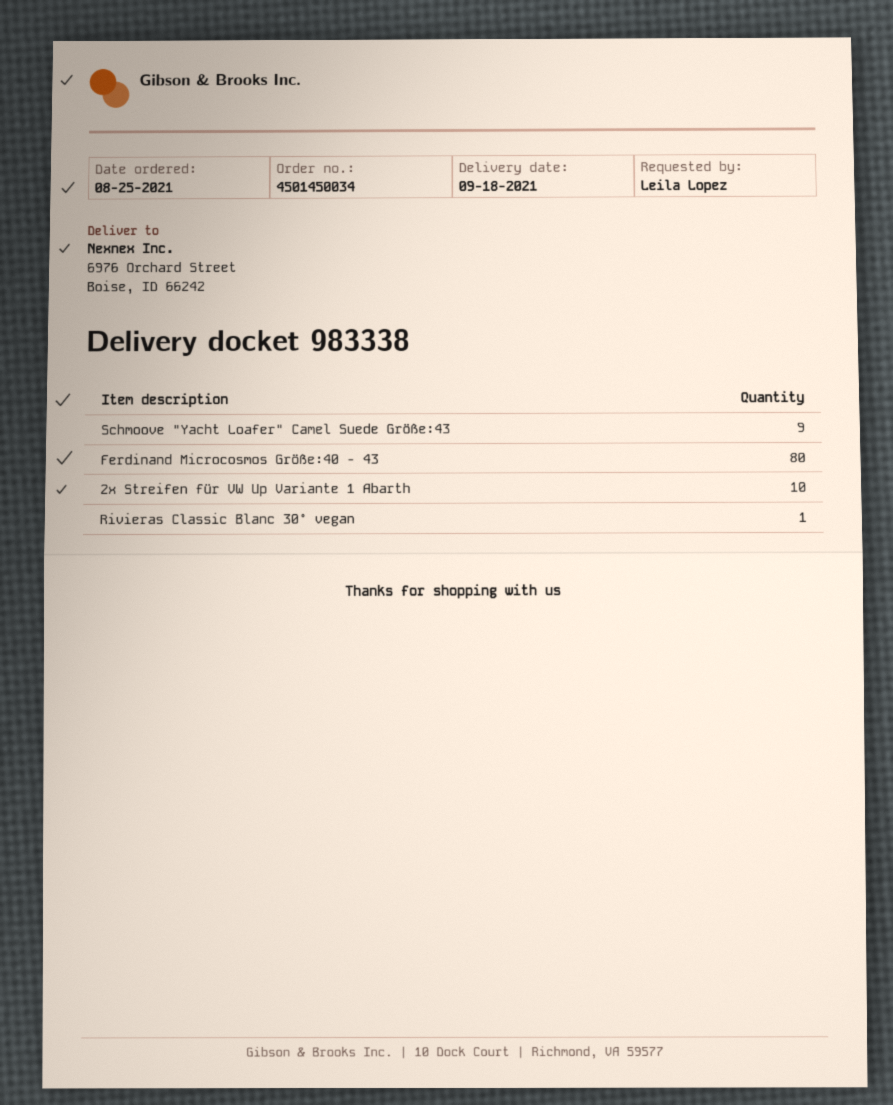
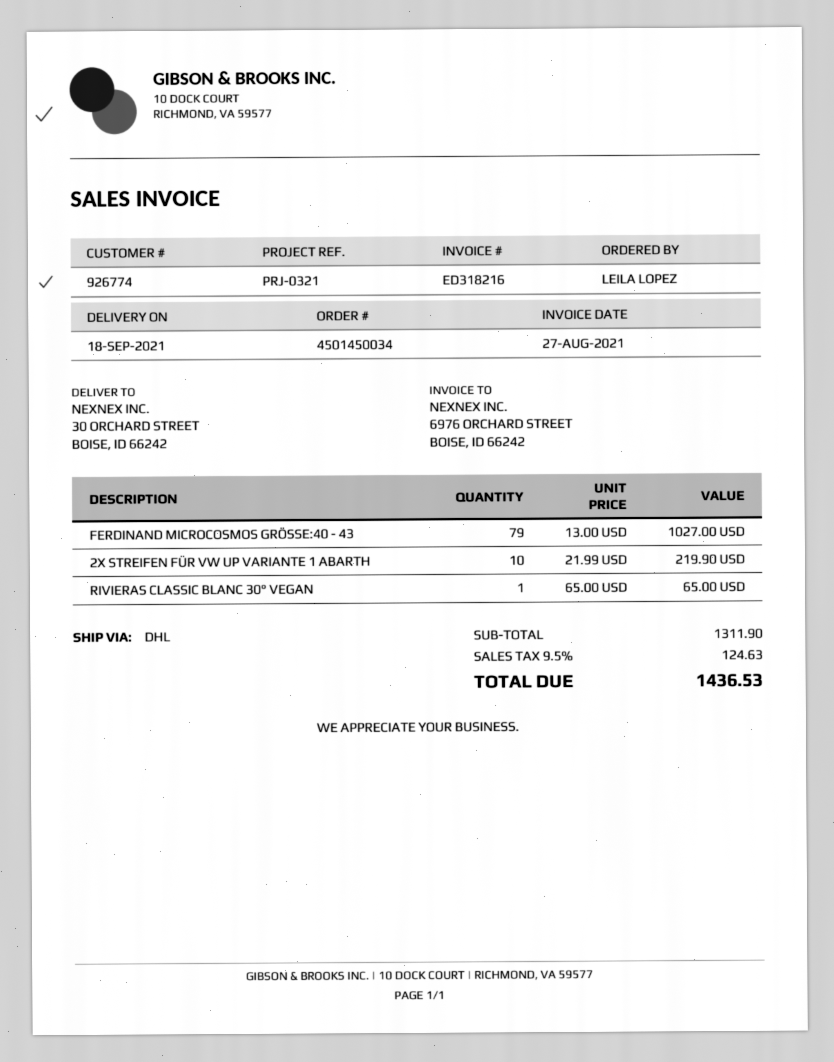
ship to: 6976 Orchard Street, Boise, ID 66242 -> 30 ORCHARD STREET, BOISE, ID 66242
Schmoove "Yacht Loafer" Camel Suede Größe:43: 9 -> none
Ferdinand Microcosmos Größe:40 - 43: 80 -> 79

